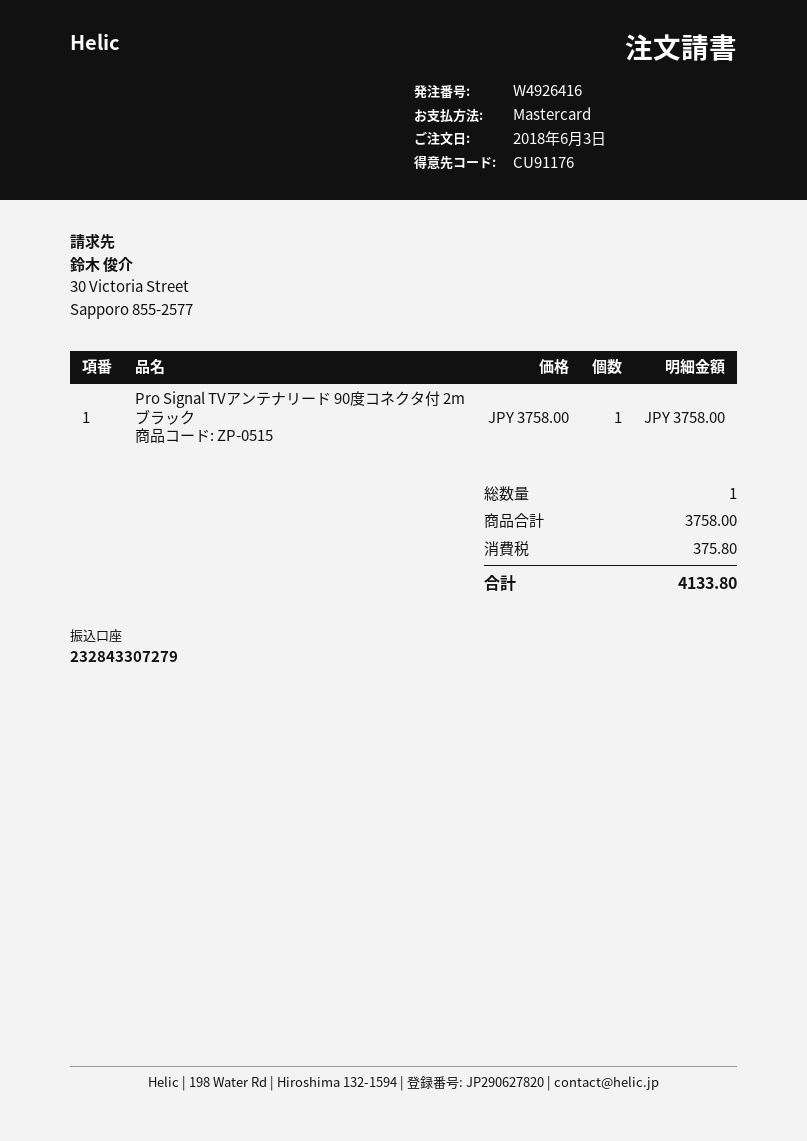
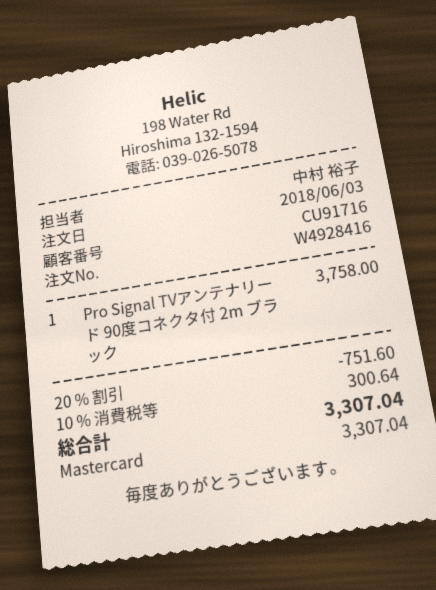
order number: W4926416 -> W4928416
customer number: CU91176 -> CU91716
discount: none -> 20% = 751.60
tax: 375.80 -> 300.64
total: 4133.80 -> 3307.04

